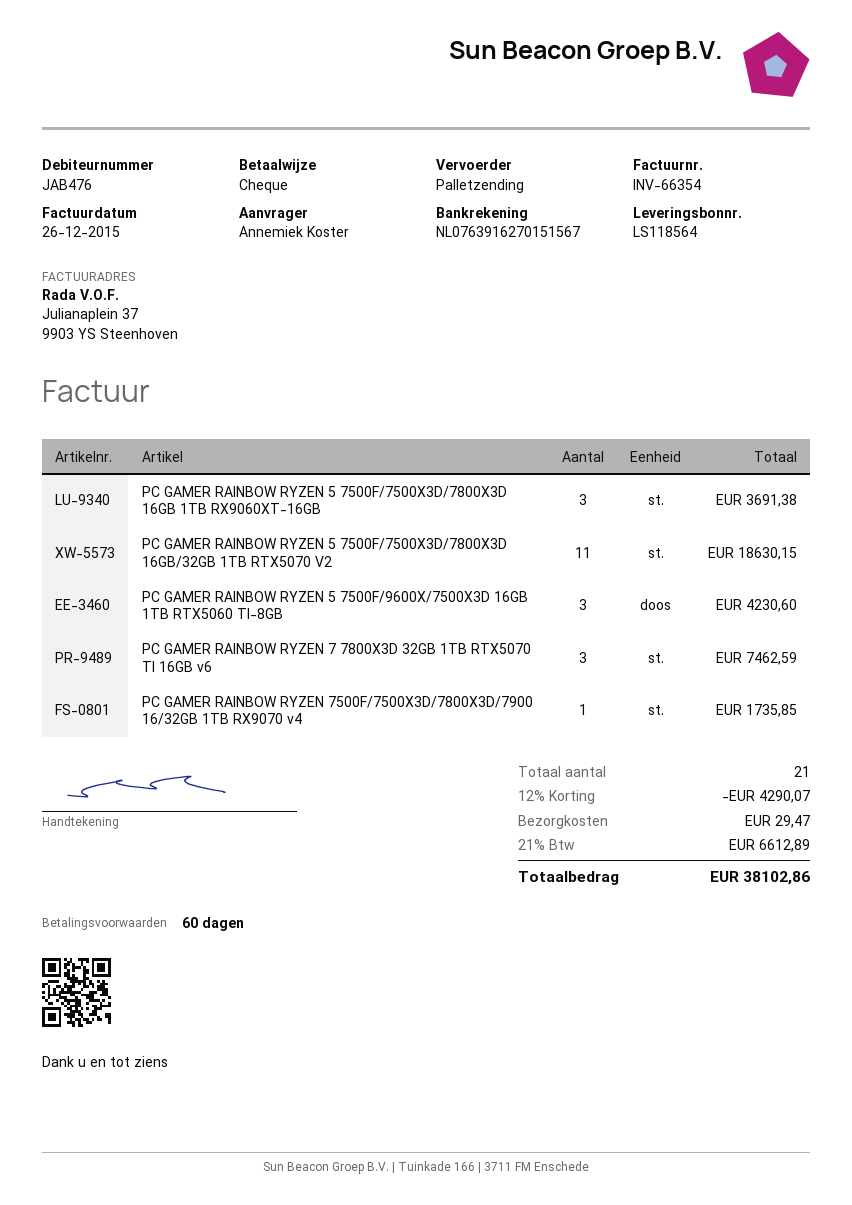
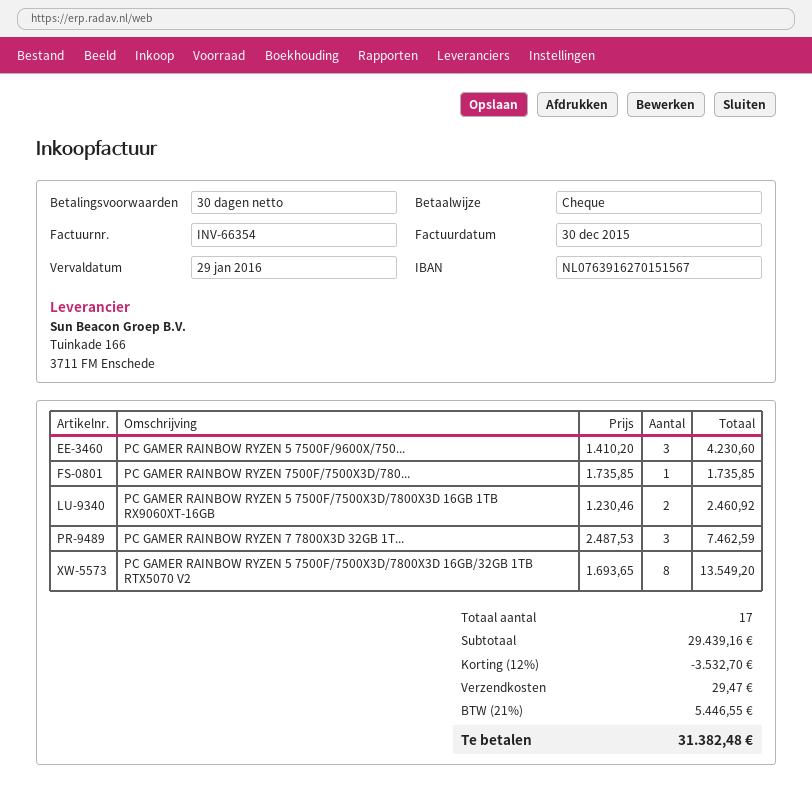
invoice date: 2015-12-26 -> 2015-12-30
payment terms: 60 days -> 30 days
PC GAMER RAINBOW RYZEN 5 7500F/7500X3D/7800X3D 16GB 1TB RX9060XT-16GB: 3 for 3691.38 -> 2 for 2460.92
PC GAMER RAINBOW RYZEN 5 7500F/7500X3D/7800X3D 16GB/32GB 1TB RTX5070 V2: 11 for 18630.15 -> 8 for 13549.20
total quantity: 21 -> 17
discount: 12% = 4290.07 -> 12% = 3532.70
tax: 21% = 6612.89 -> 21% = 5446.55
total: 38102.86 -> 31382.48

